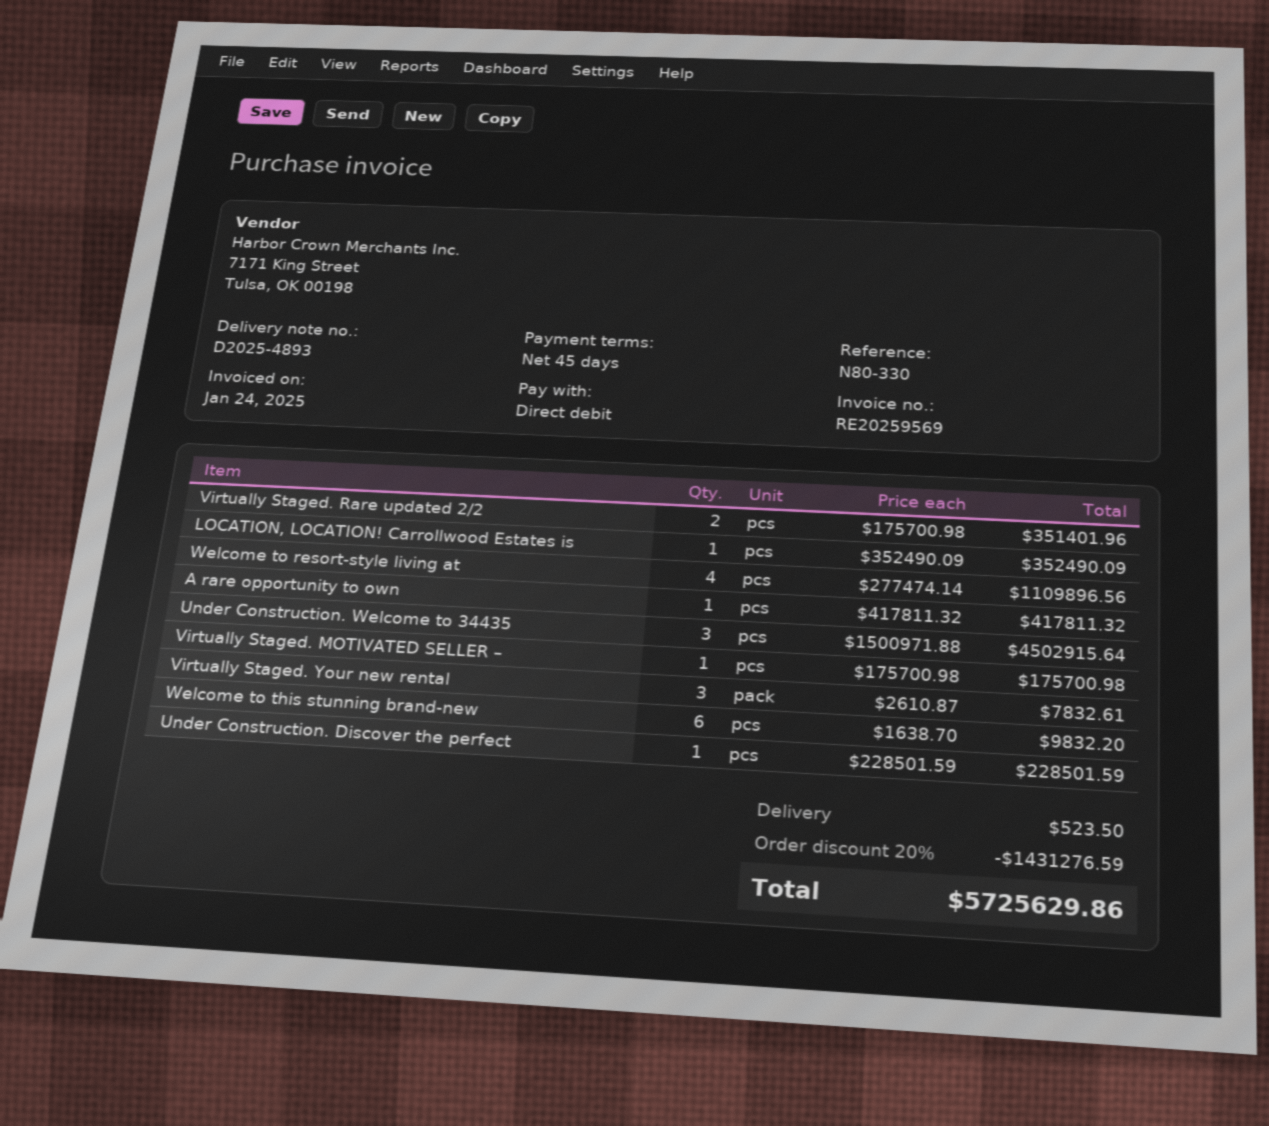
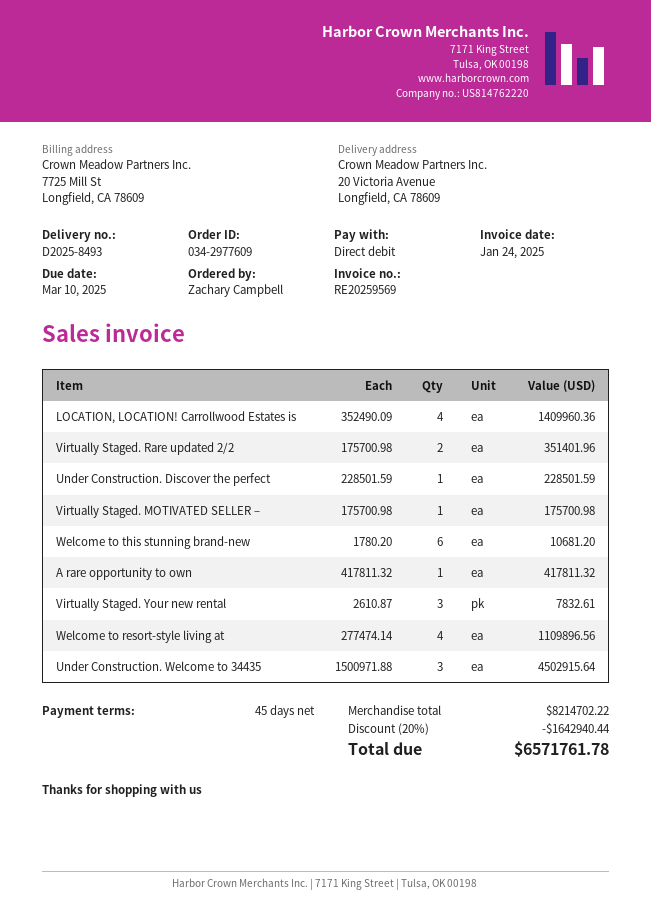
delivery note number: D2025-4893 -> D2025-8493
LOCATION, LOCATION! Carrollwood Estates is: 1 x 352490.09 = 352490.09 -> 4 x 352490.09 = 1409960.36
Welcome to this stunning brand-new: 6 x 1638.70 = 9832.20 -> 6 x 1780.20 = 10681.20
discount: 20% = 1431276.59 -> 20% = 1642940.44
shipping: 523.50 -> none
total: 5725629.86 -> 6571761.78

